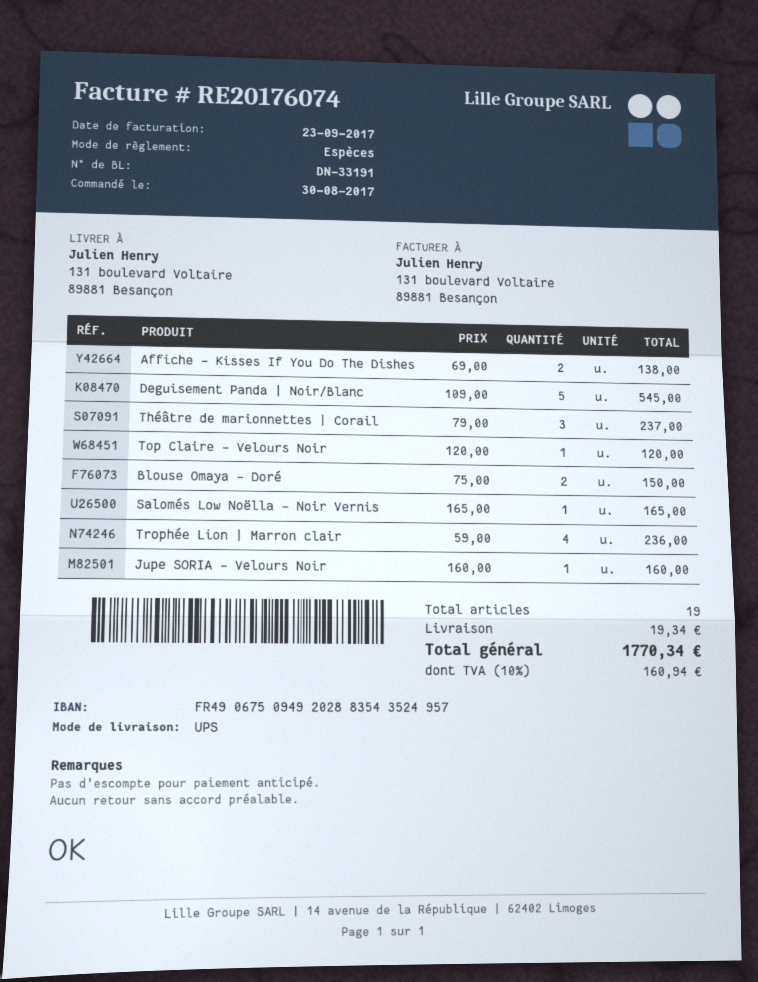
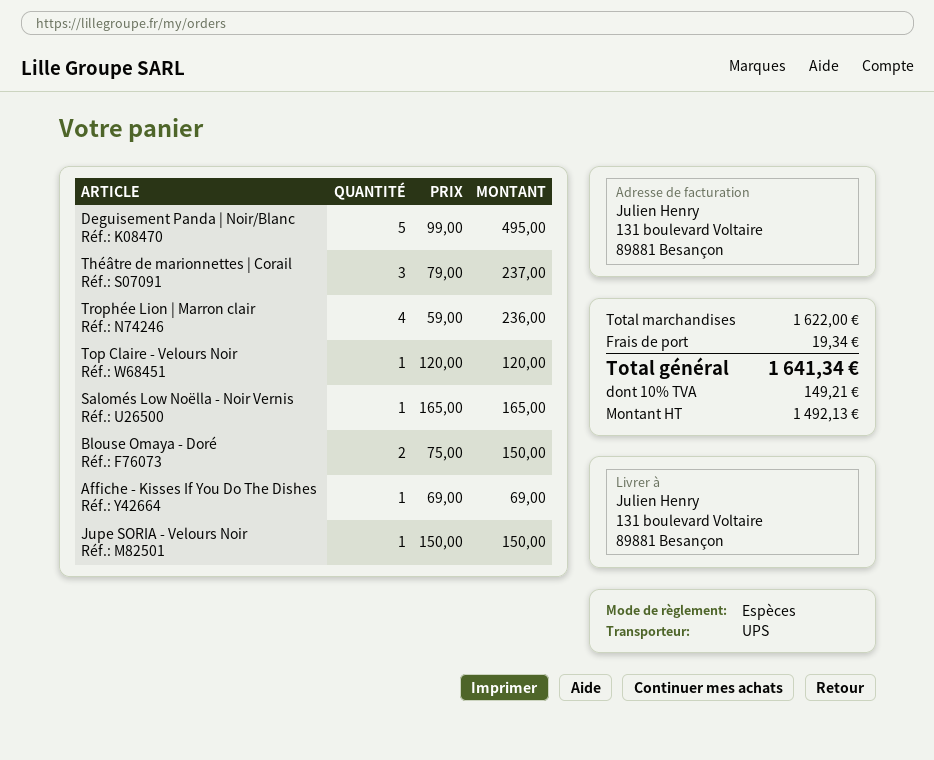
Affiche - Kisses If You Do The Dishes: 2 x 69.00 = 138.00 -> 1 x 69.00 = 69.00
Deguisement Panda | Noir/Blanc: 5 x 109.00 = 545.00 -> 5 x 99.00 = 495.00
Jupe SORIA - Velours Noir: 1 x 160.00 = 160.00 -> 1 x 150.00 = 150.00
tax: 10% = 160.94 -> 10% = 149.21
total: 1770.34 -> 1641.34

